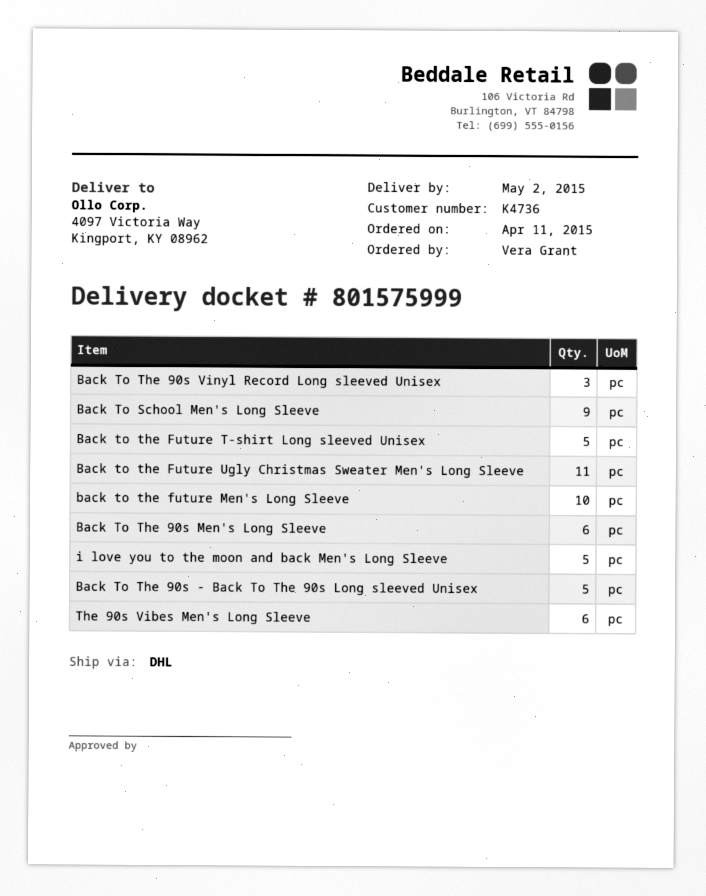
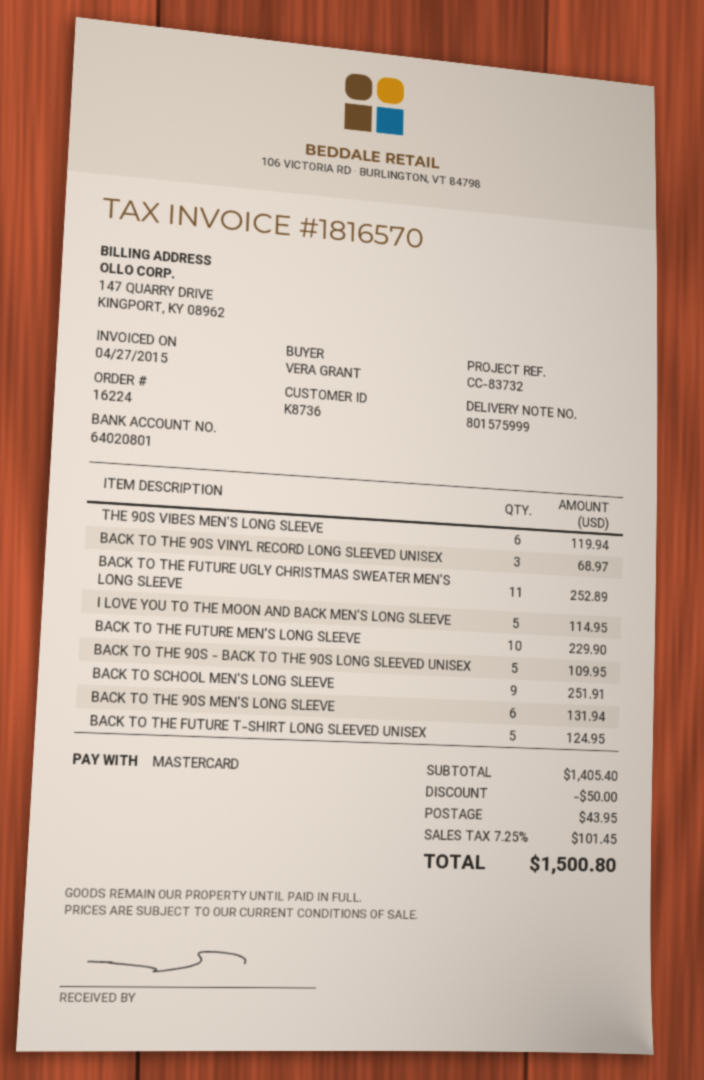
customer number: K4736 -> K8736

